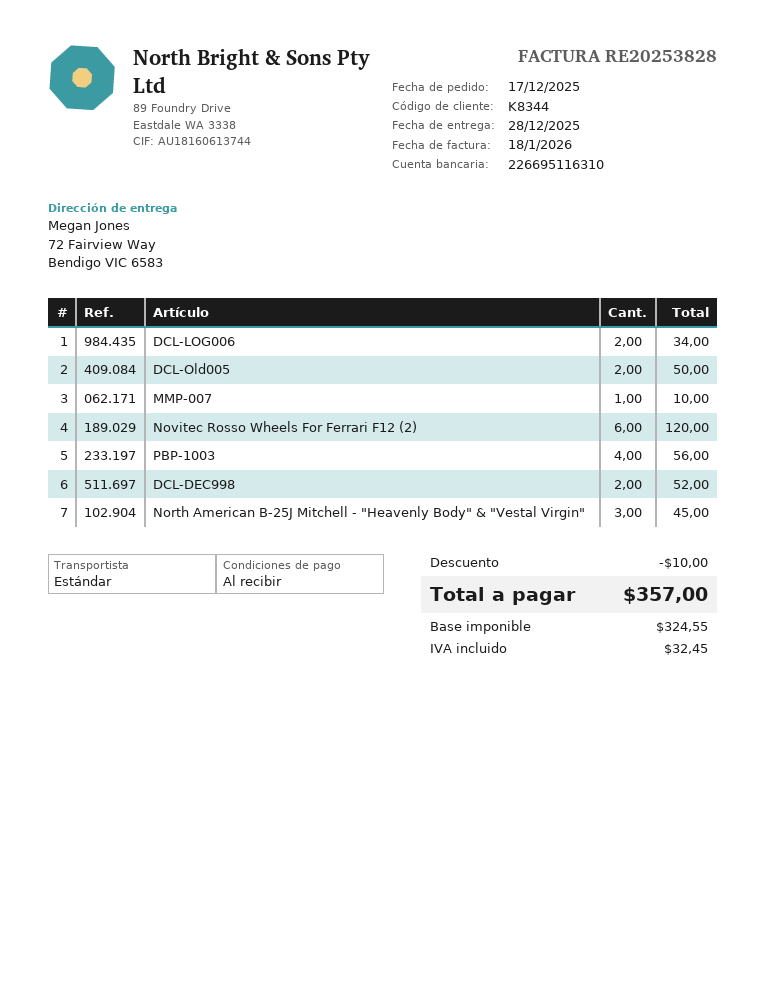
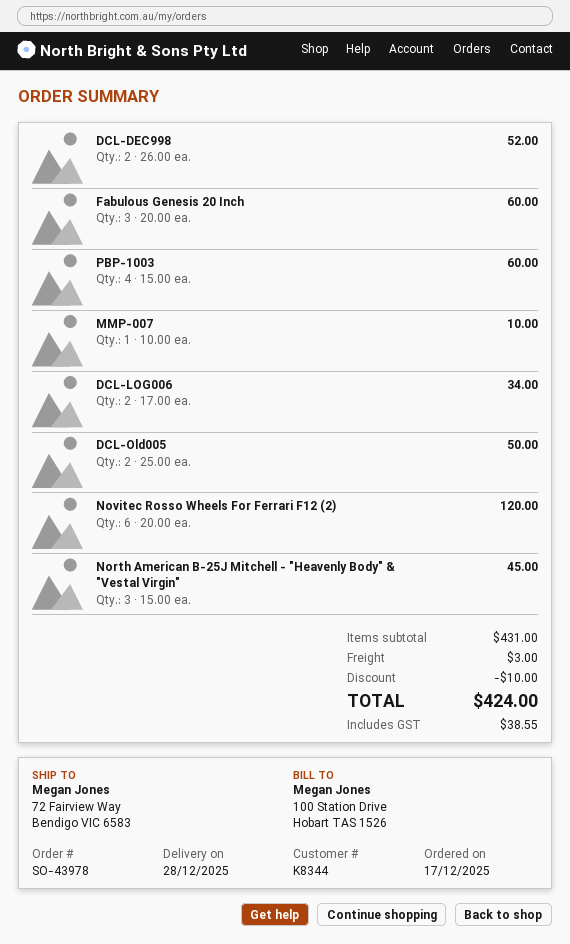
PBP-1003: 4 for 56.00 -> 4 for 60.00
Fabulous Genesis 20 Inch: none -> 3 for 60.00
shipping: none -> 3.00
tax: 32.45 -> 38.55
total: 357.00 -> 424.00

